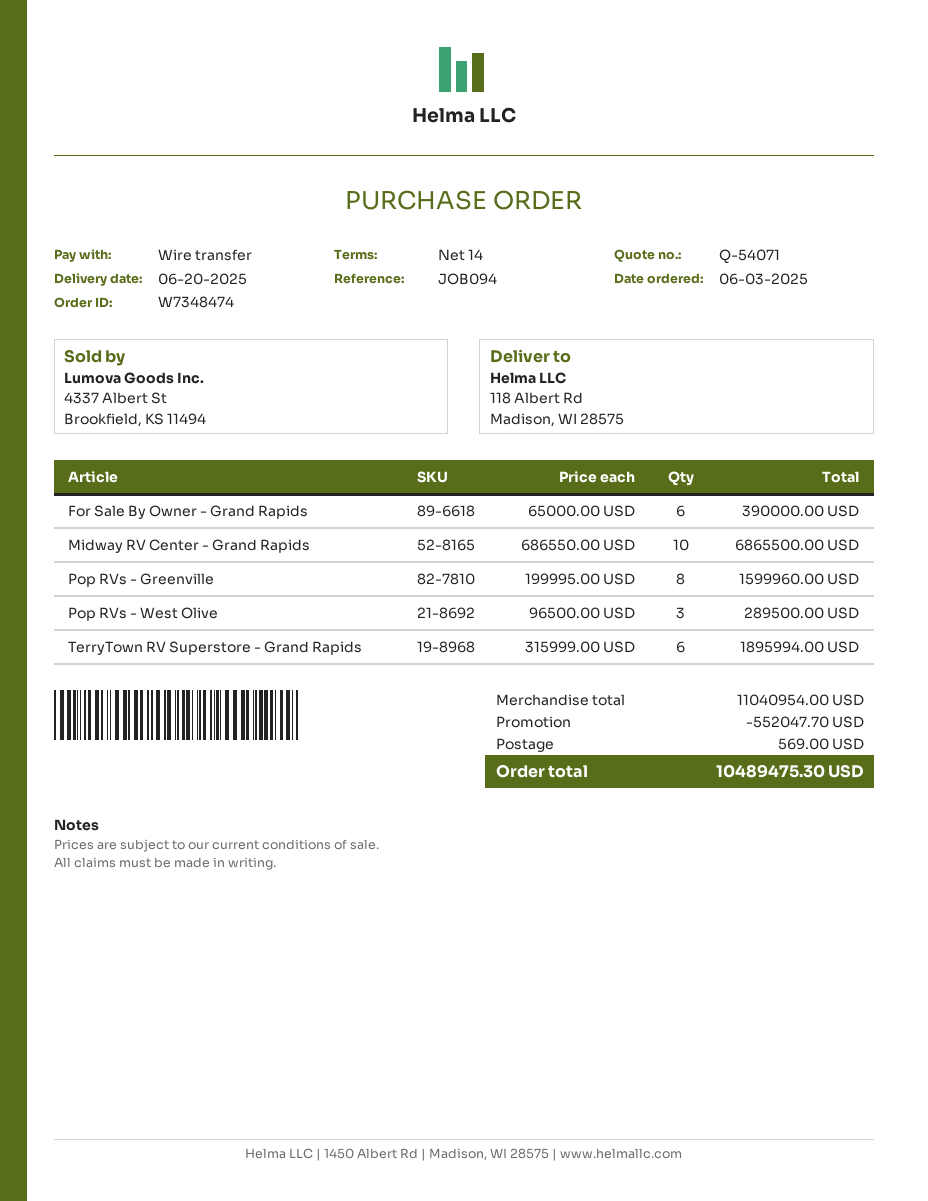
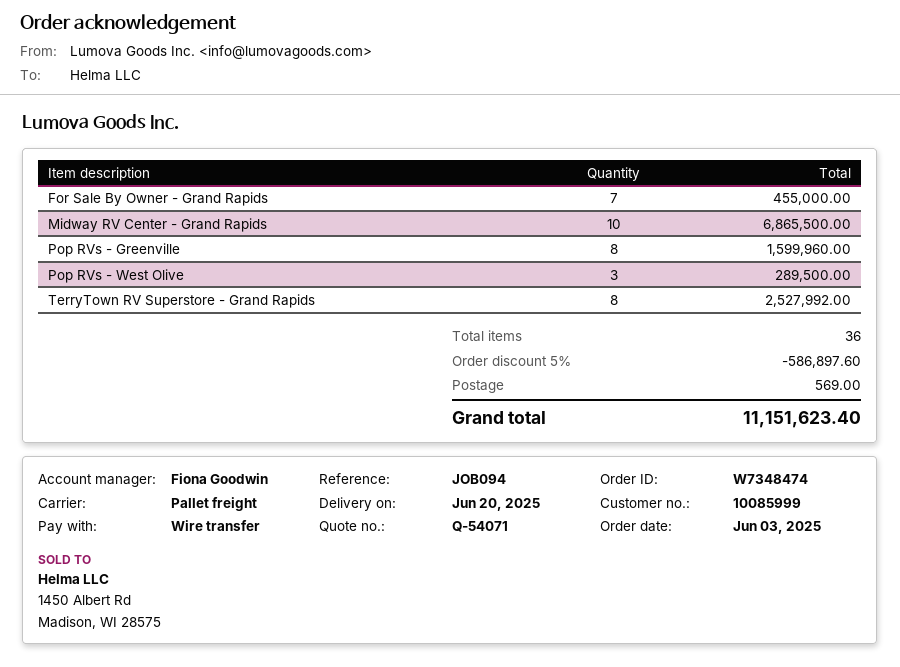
For Sale By Owner - Grand Rapids: 6 for 390000.00 -> 7 for 455000.00
TerryTown RV Superstore - Grand Rapids: 6 for 1895994.00 -> 8 for 2527992.00
discount: 552047.70 -> 586897.60
total: 10489475.30 -> 11151623.40

